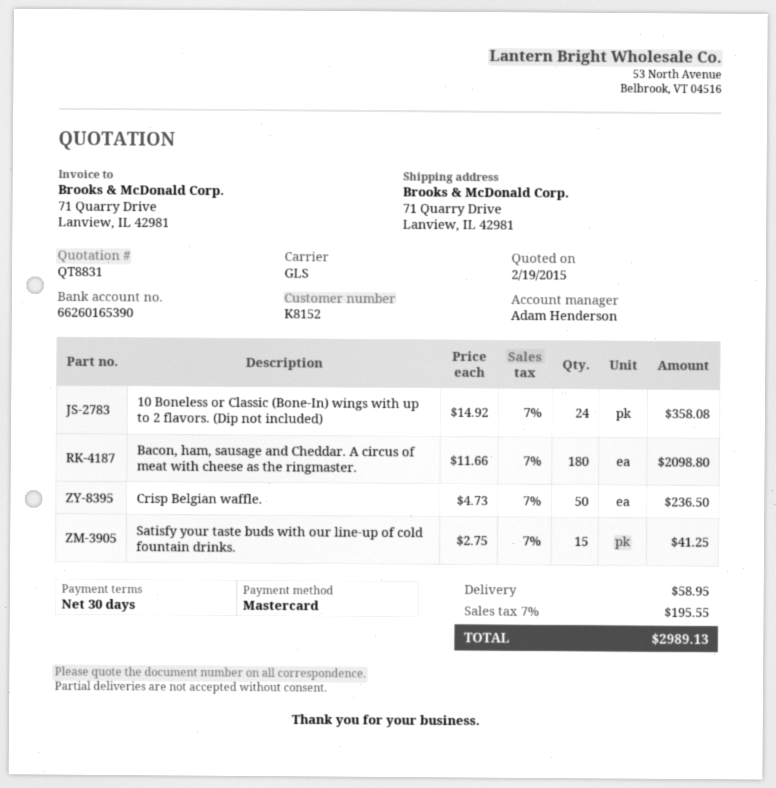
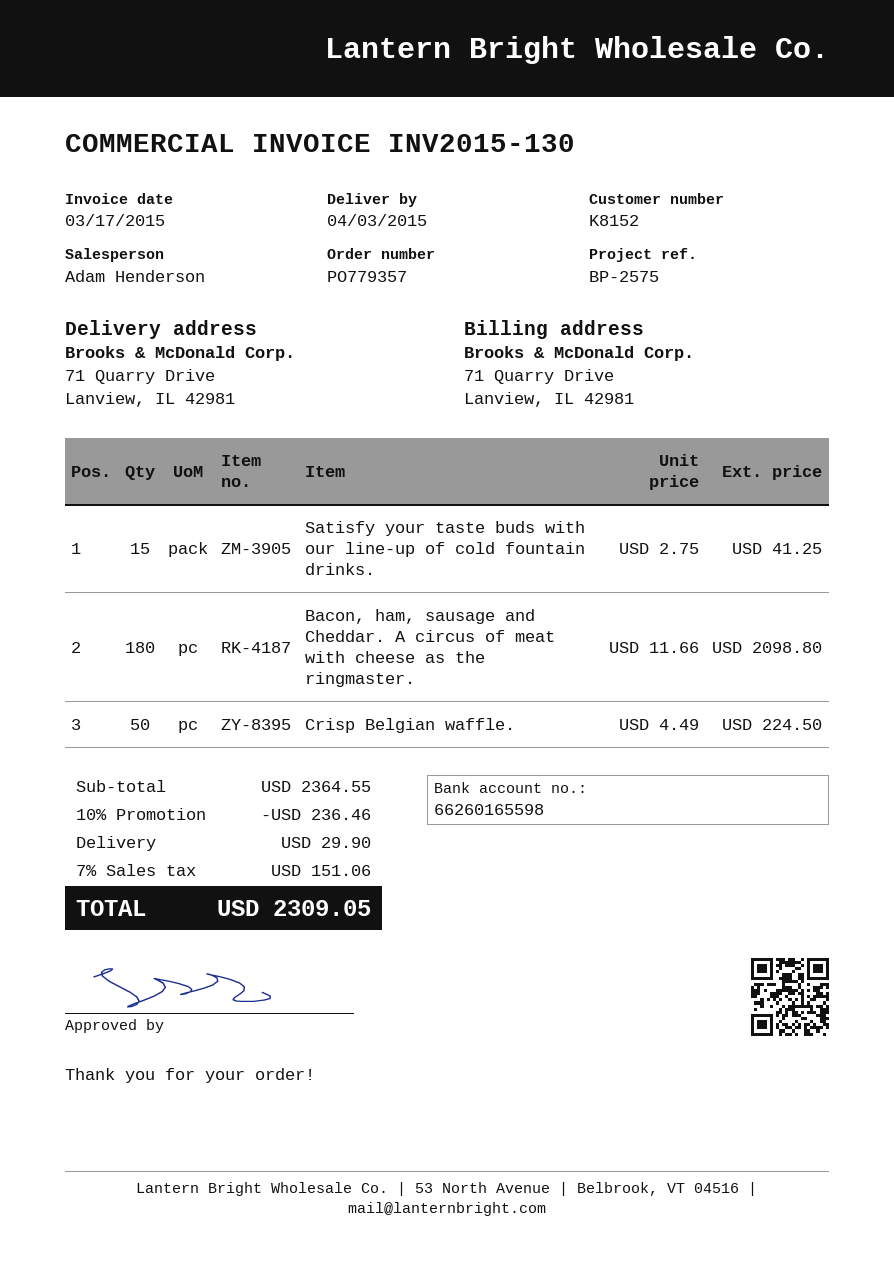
bank account: 66260165390 -> 66260165598
10 Boneless or Classic (Bone-In) wings with up to 2 flavors. (Dip not included): 24 x 14.92 = 358.08 -> none
Crisp Belgian waffle.: 50 x 4.73 = 236.50 -> 50 x 4.49 = 224.50
discount: none -> 10% = 236.46
shipping: 58.95 -> 29.90
tax: 7% = 195.55 -> 7% = 151.06
total: 2989.13 -> 2309.05

